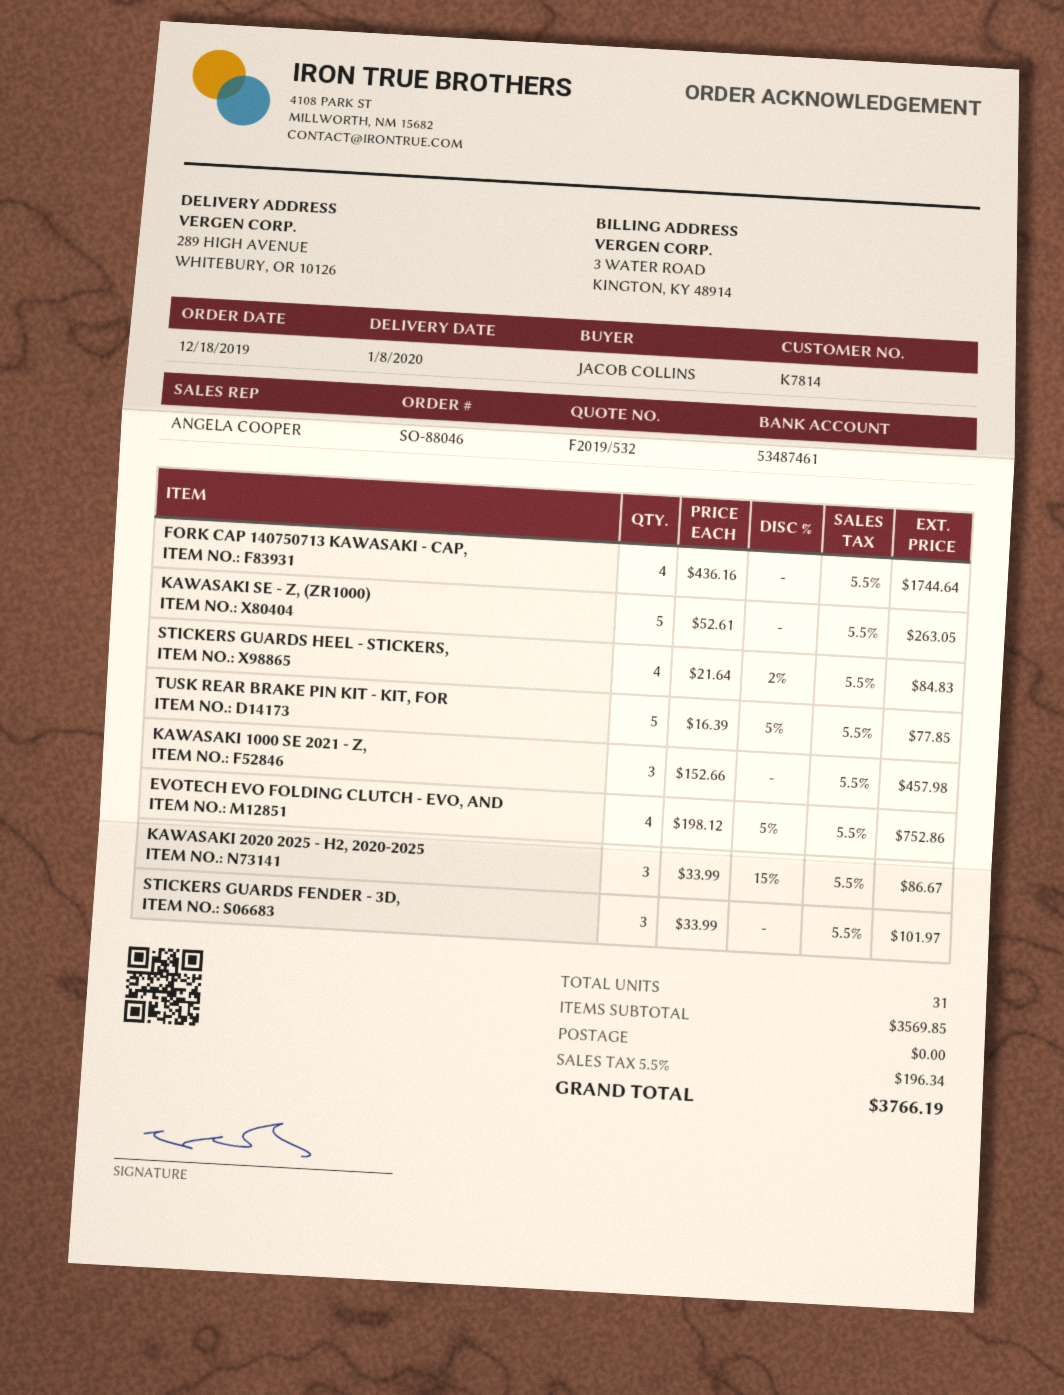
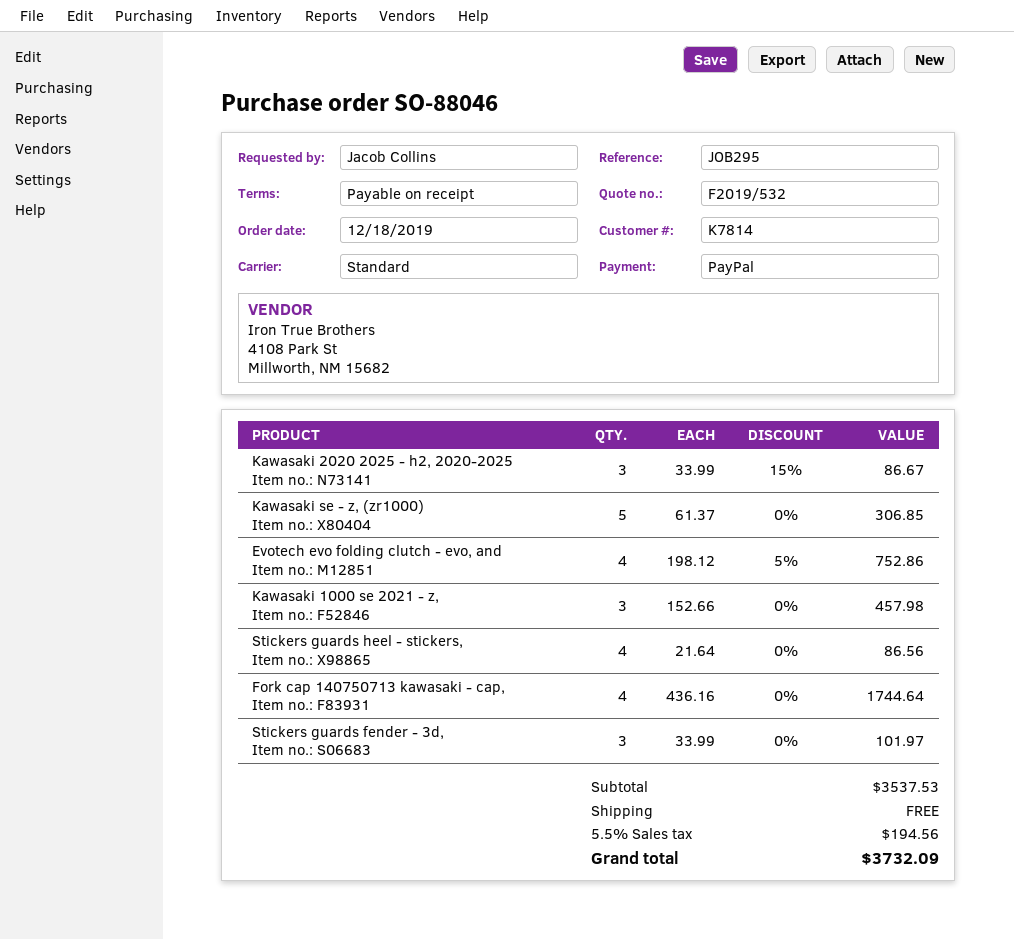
KAWASAKI SE - Z, (ZR1000): 5 x 52.61 = 263.05 -> 5 x 61.37 = 306.85
STICKERS GUARDS HEEL - STICKERS,: 4 x 21.64 - 2% = 84.83 -> 4 x 21.64 = 86.56
TUSK REAR BRAKE PIN KIT - KIT, FOR: 5 x 16.39 - 5% = 77.85 -> none
subtotal: 3569.85 -> 3537.53
tax: 5.5% = 196.34 -> 5.5% = 194.56
total: 3766.19 -> 3732.09

